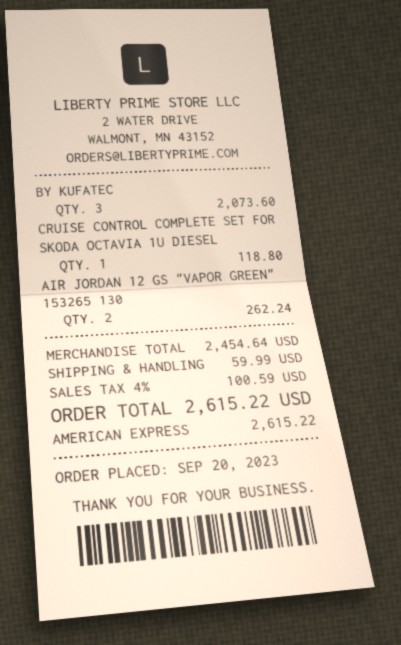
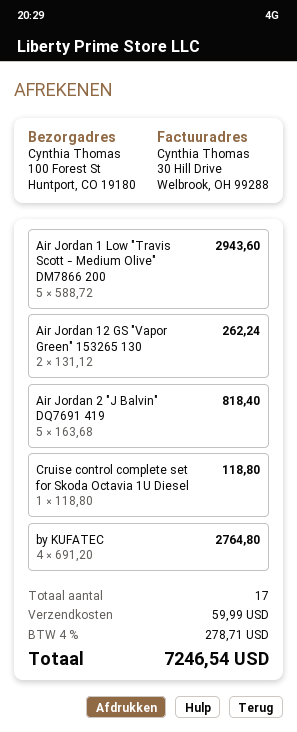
BY KUFATEC: 3 for 2073.60 -> 4 for 2764.80
Air Jordan 1 Low "Travis Scott - Medium Olive" DM7866 200: none -> 5 for 2943.60
Air Jordan 2 "J Balvin" DQ7691 419: none -> 5 for 818.40
tax: 4% = 100.59 -> 4% = 278.71
total: 2615.22 -> 7246.54

